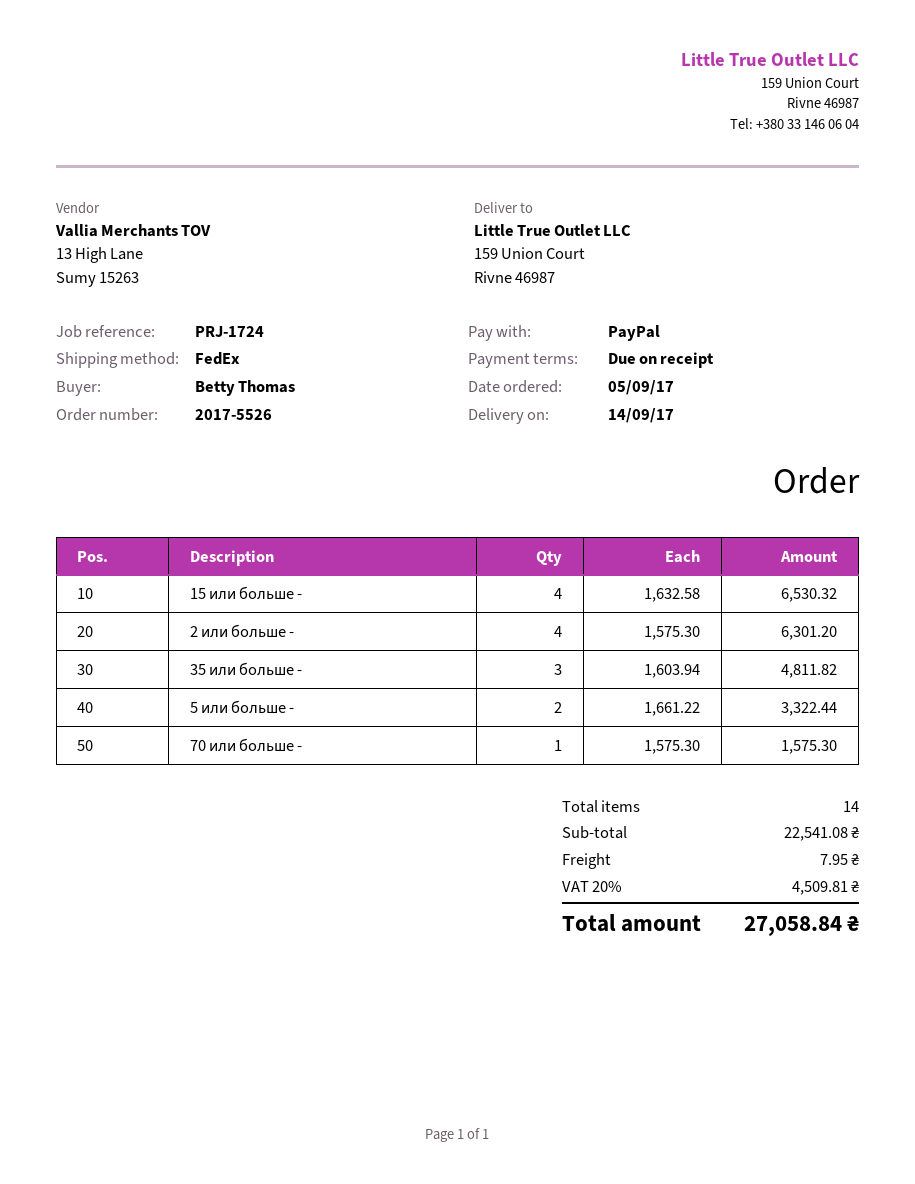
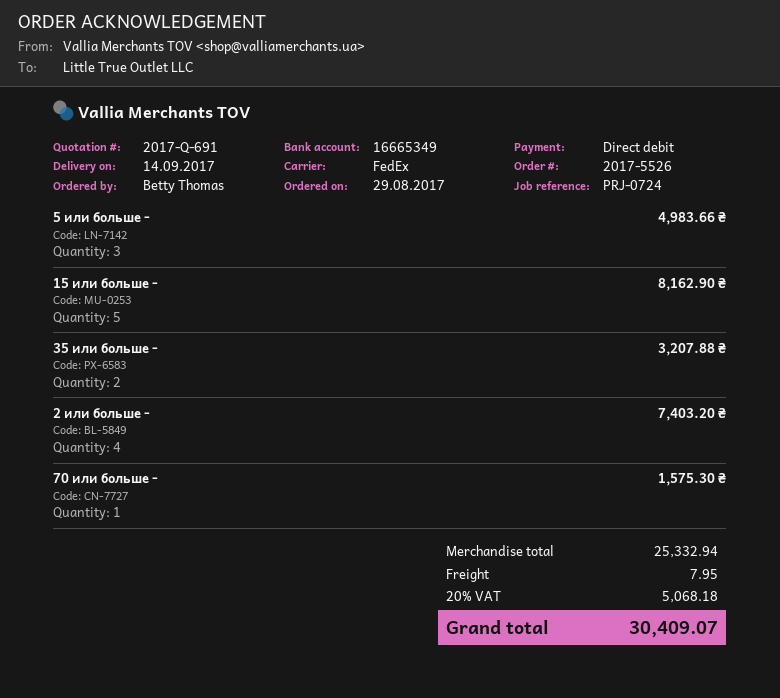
order date: 2017-09-05 -> 2017-08-29
reference: PRJ-1724 -> PRJ-0724
payment method: PayPal -> direct debit
15 или больше -: 4 for 6530.32 -> 5 for 8162.90
2 или больше -: 4 for 6301.20 -> 4 for 7403.20
35 или больше -: 3 for 4811.82 -> 2 for 3207.88
5 или больше -: 2 for 3322.44 -> 3 for 4983.66
subtotal: 22541.08 -> 25332.94
tax: 20% = 4509.81 -> 20% = 5068.18
total: 27058.84 -> 30409.07

